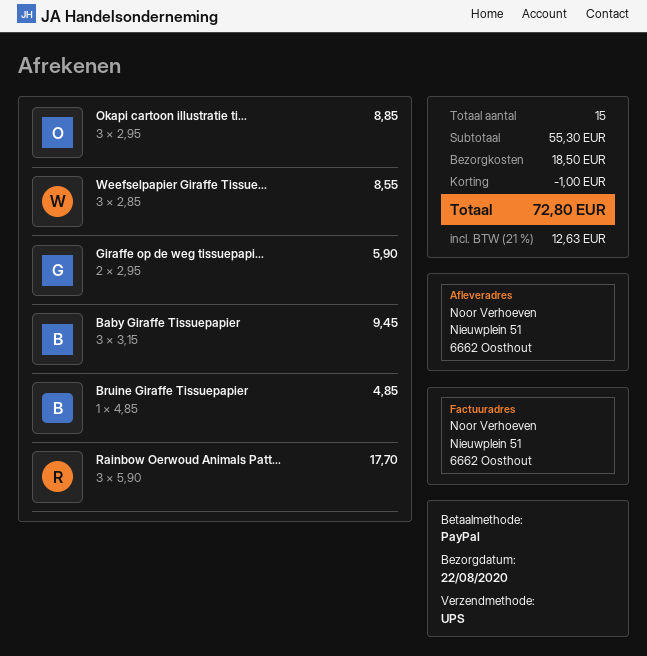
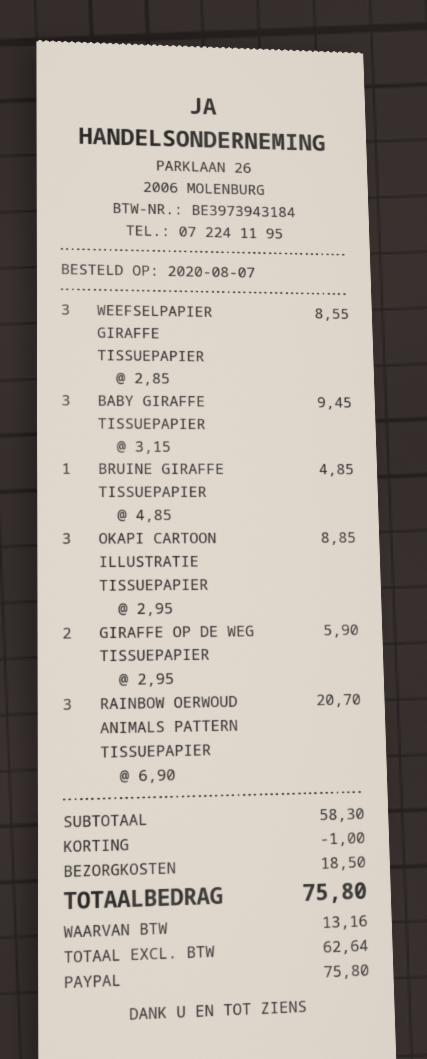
Rainbow Oerwoud Animals Patt...: 3 x 5.90 = 17.70 -> 3 x 6.90 = 20.70
subtotal: 55.30 -> 58.30
tax: 12.63 -> 13.16
total: 72.80 -> 75.80

